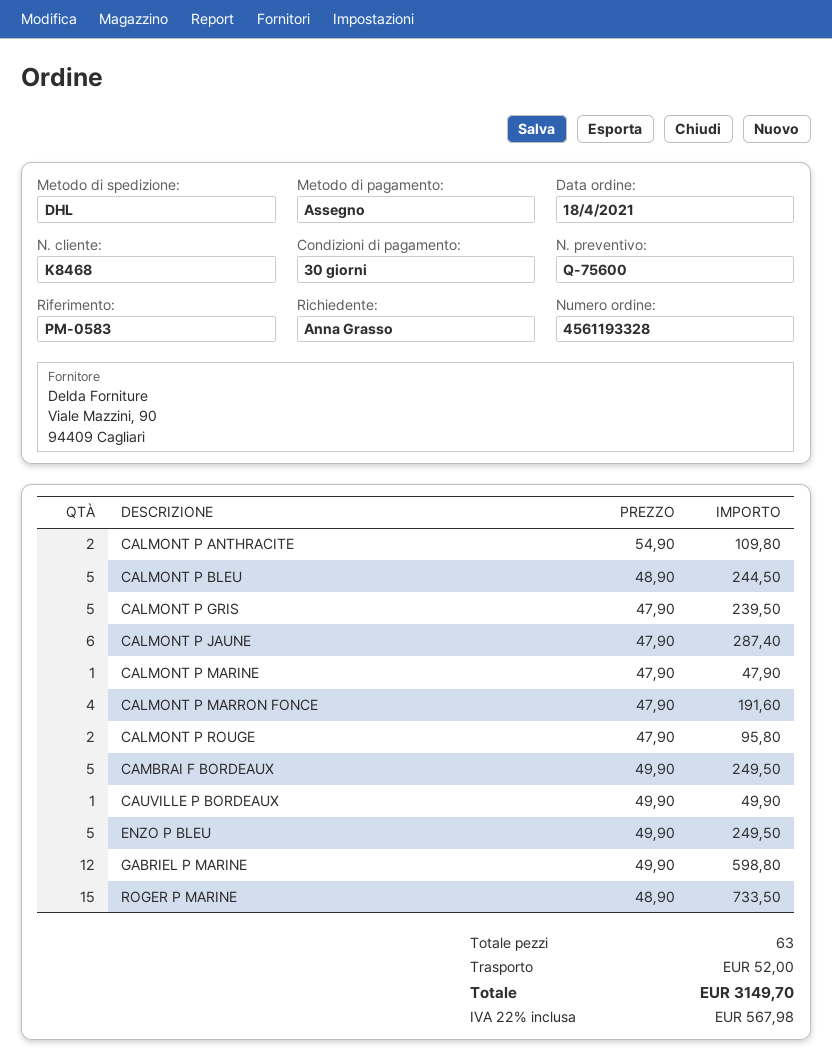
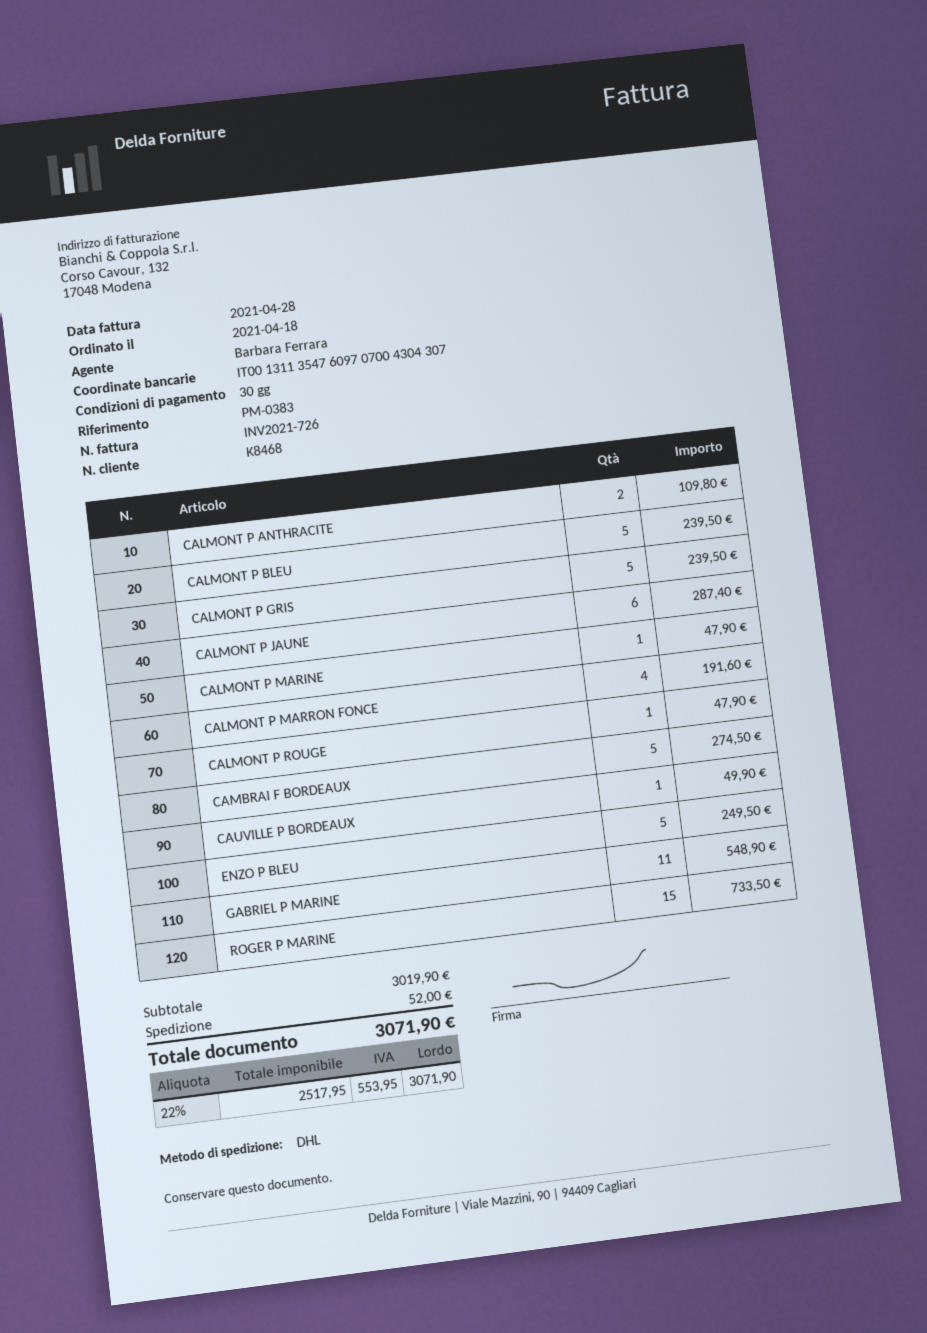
reference: PM-0583 -> PM-0383
CALMONT P BLEU: 5 for 244.50 -> 5 for 239.50
CALMONT P ROUGE: 2 for 95.80 -> 1 for 47.90
CAMBRAI F BORDEAUX: 5 for 249.50 -> 5 for 274.50
GABRIEL P MARINE: 12 for 598.80 -> 11 for 548.90
tax: 22% = 567.98 -> 22% = 553.95
total: 3149.70 -> 3071.90

